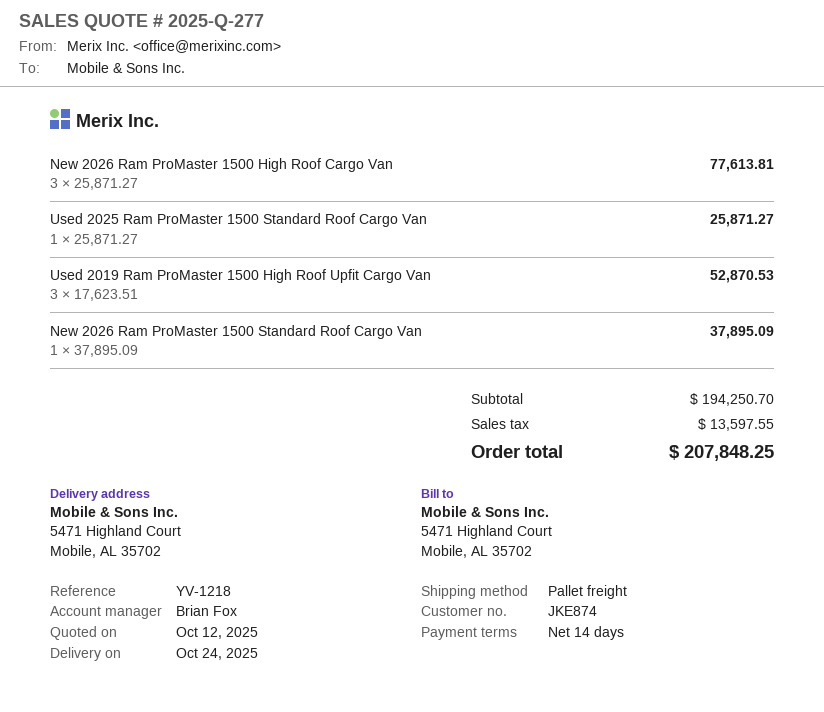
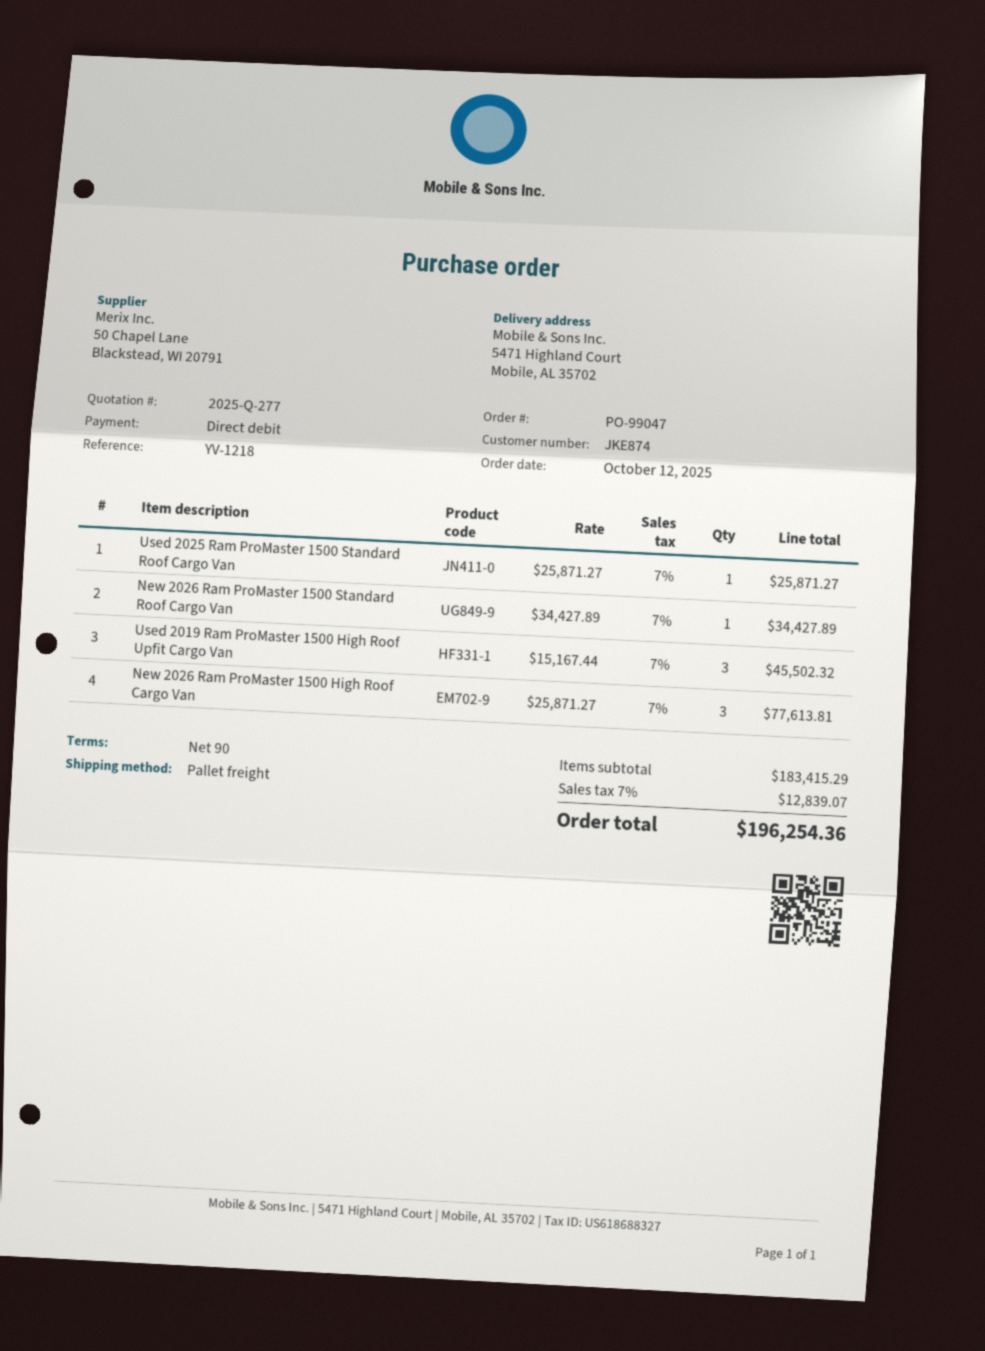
payment terms: 14 days -> 90 days
Used 2019 Ram ProMaster 1500 High Roof Upfit Cargo Van: 3 x 17623.51 = 52870.53 -> 3 x 15167.44 = 45502.32
New 2026 Ram ProMaster 1500 Standard Roof Cargo Van: 1 x 37895.09 = 37895.09 -> 1 x 34427.89 = 34427.89
subtotal: 194250.70 -> 183415.29
tax: 13597.55 -> 12839.07
total: 207848.25 -> 196254.36

